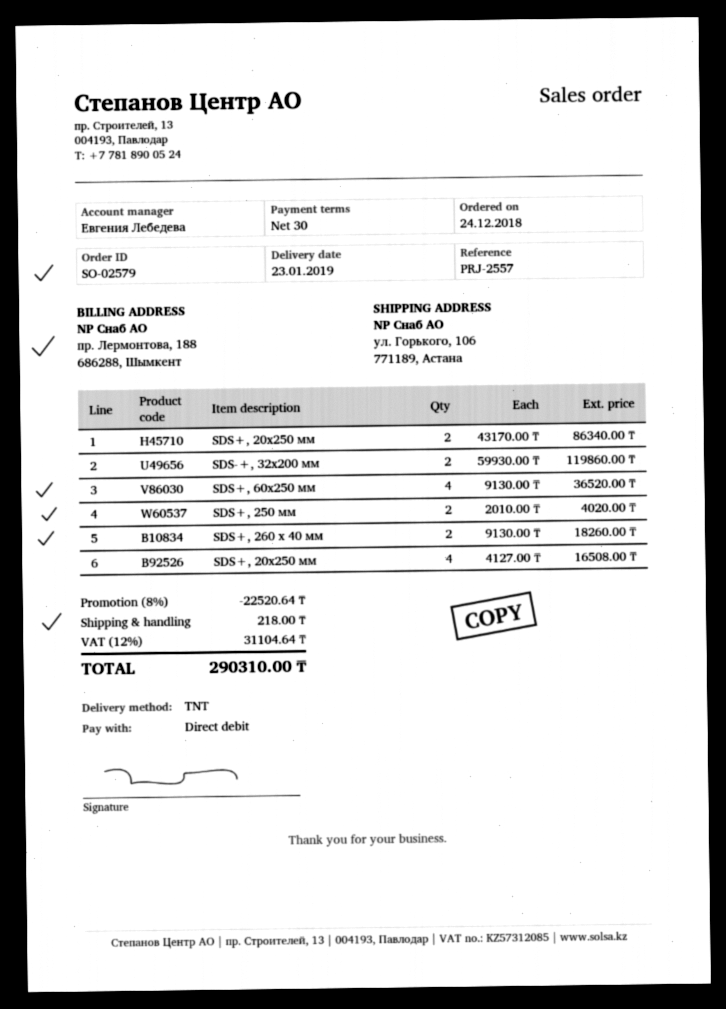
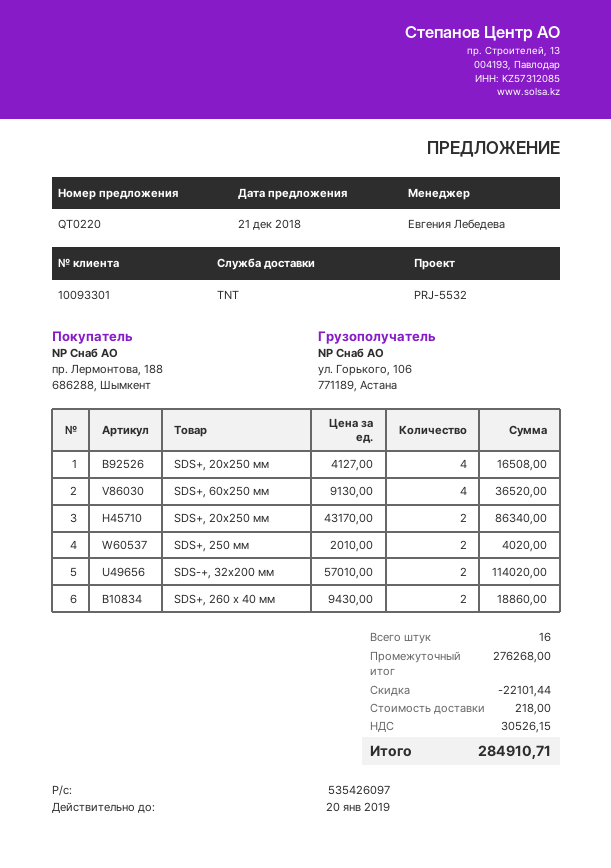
reference: PRJ-2557 -> PRJ-5532
SDS-+, 32х200 мм: 2 x 59930.00 = 119860.00 -> 2 x 57010.00 = 114020.00
SDS+, 260 x 40 мм: 2 x 9130.00 = 18260.00 -> 2 x 9430.00 = 18860.00
discount: 22520.64 -> 22101.44
tax: 31104.64 -> 30526.15
total: 290310.00 -> 284910.71

